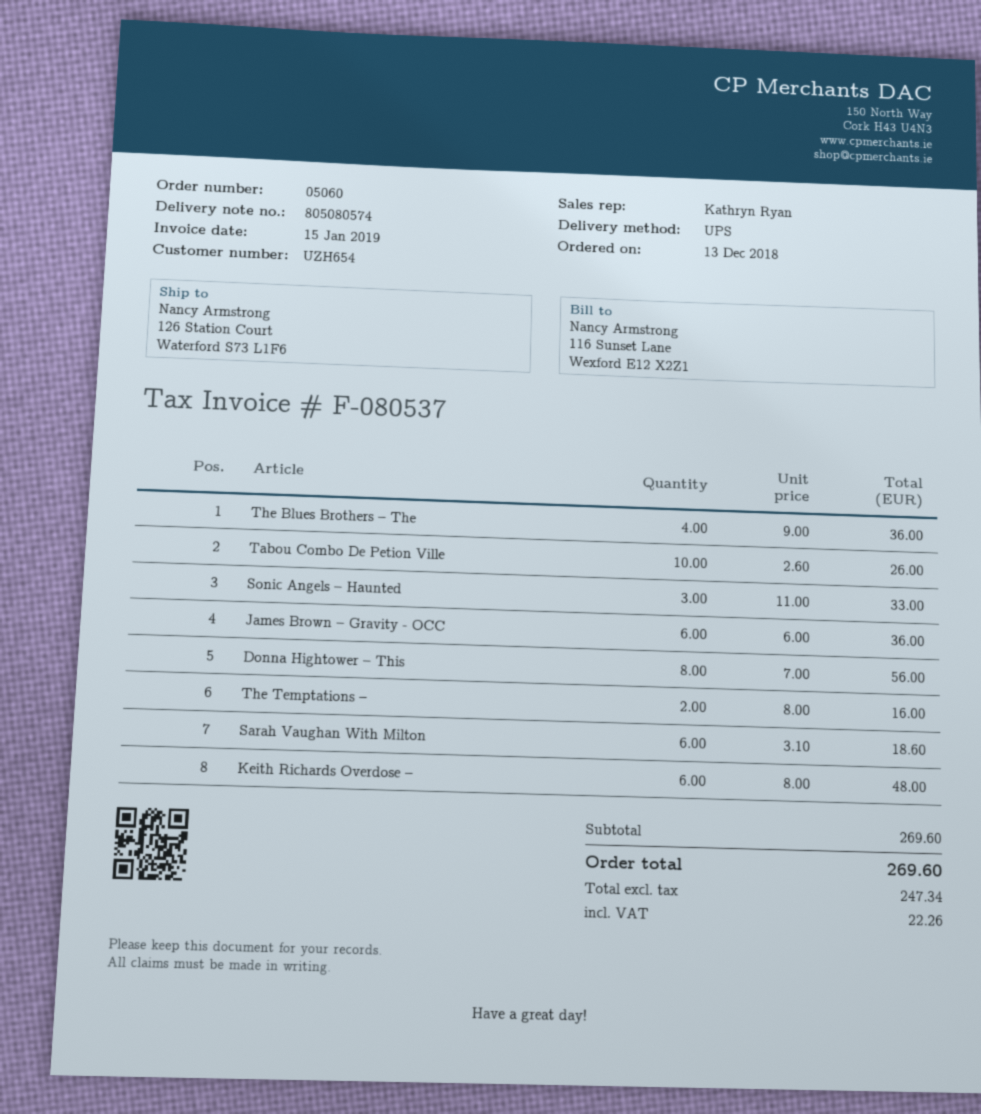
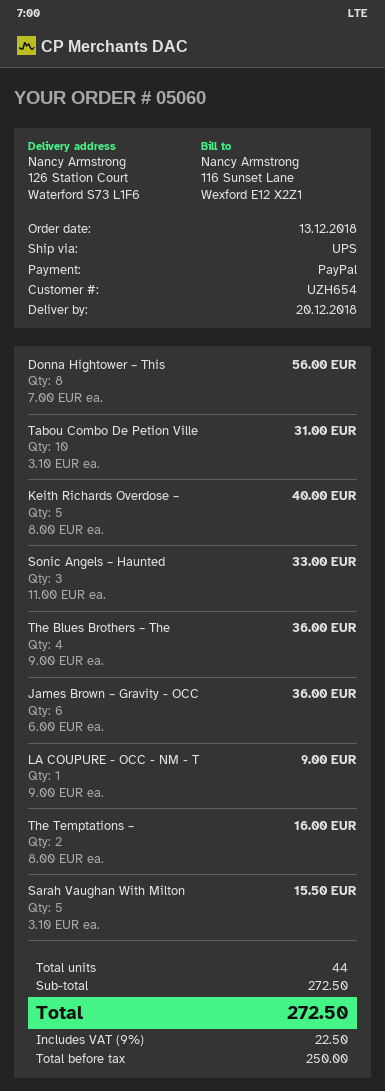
Tabou Combo De Petion Ville: 10 x 2.60 = 26.00 -> 10 x 3.10 = 31.00
Sarah Vaughan With Milton: 6 x 3.10 = 18.60 -> 5 x 3.10 = 15.50
Keith Richards Overdose –: 6 x 8.00 = 48.00 -> 5 x 8.00 = 40.00
LA COUPURE - OCC - NM - T: none -> 1 x 9.00 = 9.00
subtotal: 269.60 -> 272.50
net: 247.34 -> 250.00
tax: 22.26 -> 22.50
total: 269.60 -> 272.50

